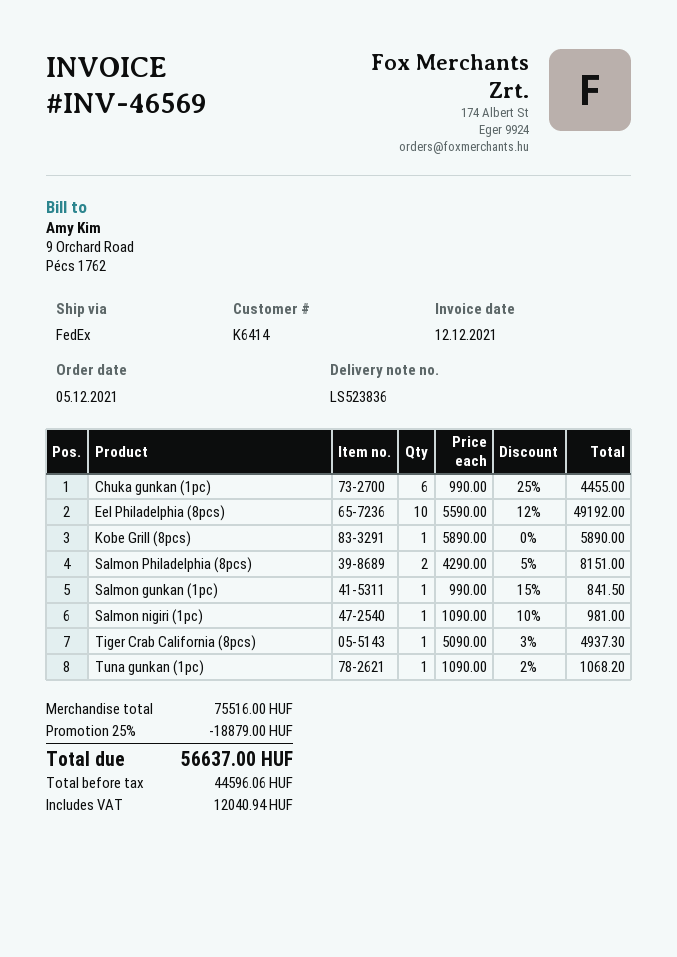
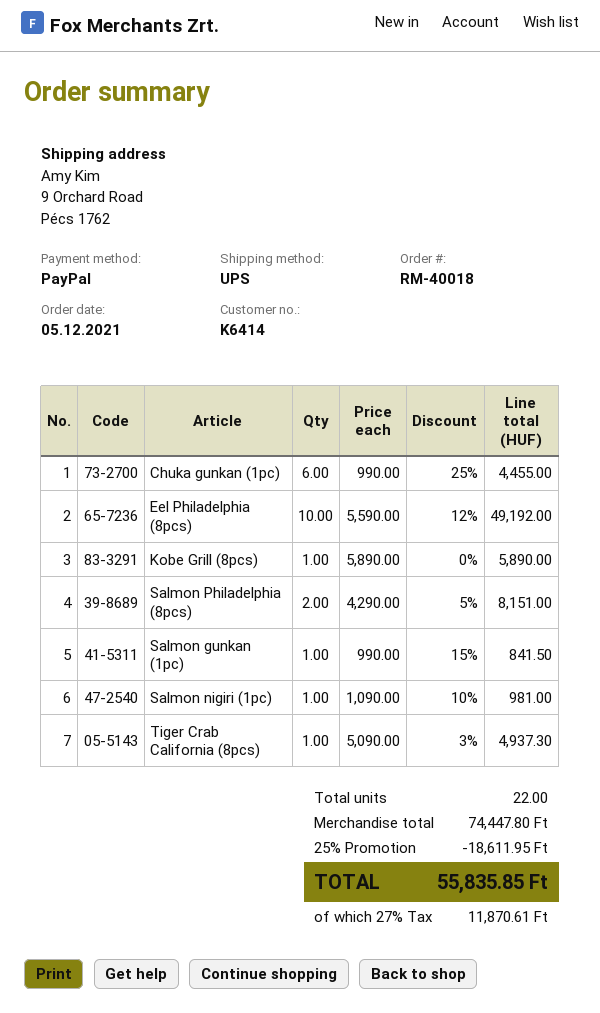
shipping method: FedEx -> UPS
Tuna gunkan (1pc): 1 x 1090.00 - 2% = 1068.20 -> none
subtotal: 75516.00 -> 74447.80
discount: 25% = 18879.00 -> 25% = 18611.95
tax: 12040.94 -> 11870.61
total: 56637.00 -> 55835.85

